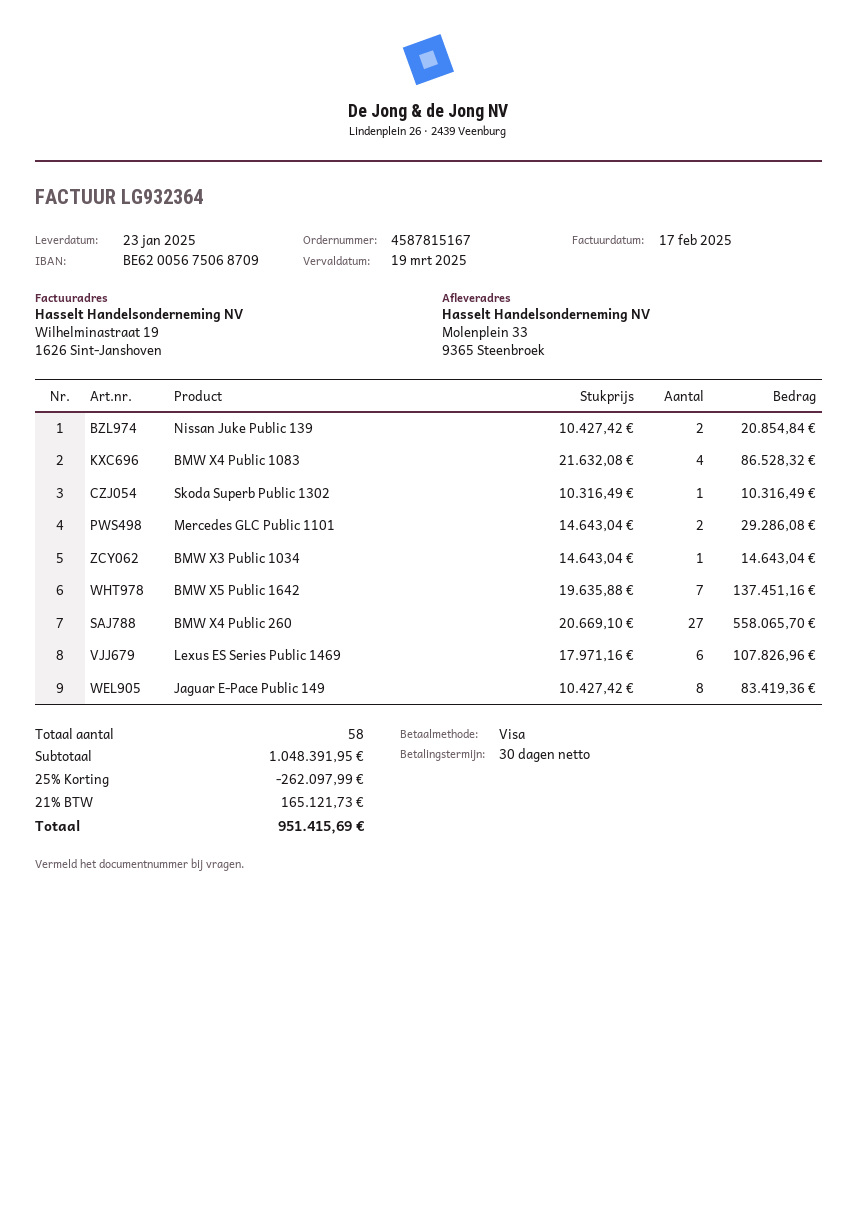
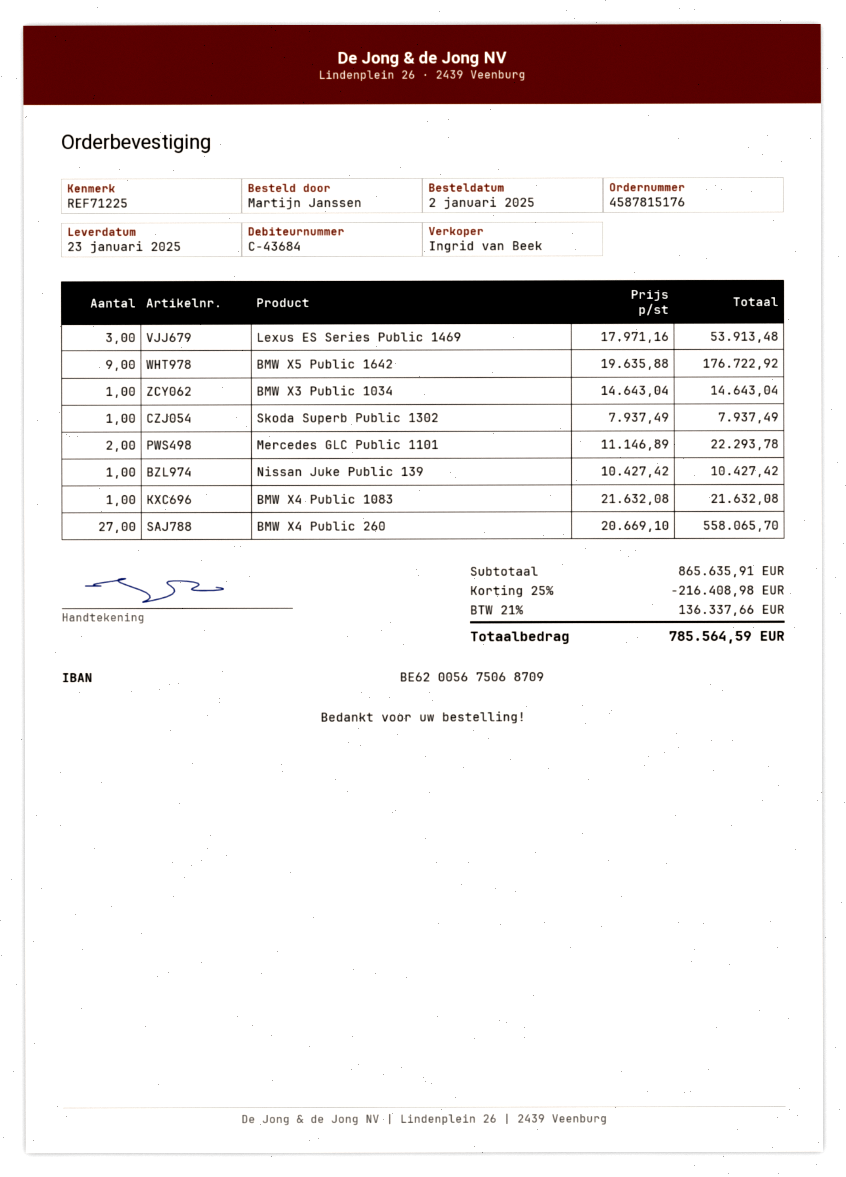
order number: 4587815167 -> 4587815176
Nissan Juke Public 139: 2 x 10427.42 = 20854.84 -> 1 x 10427.42 = 10427.42
BMW X4 Public 1083: 4 x 21632.08 = 86528.32 -> 1 x 21632.08 = 21632.08
Skoda Superb Public 1302: 1 x 10316.49 = 10316.49 -> 1 x 7937.49 = 7937.49
Mercedes GLC Public 1101: 2 x 14643.04 = 29286.08 -> 2 x 11146.89 = 22293.78
BMW X5 Public 1642: 7 x 19635.88 = 137451.16 -> 9 x 19635.88 = 176722.92
Lexus ES Series Public 1469: 6 x 17971.16 = 107826.96 -> 3 x 17971.16 = 53913.48
Jaguar E-Pace Public 149: 8 x 10427.42 = 83419.36 -> none
subtotal: 1048391.95 -> 865635.91
discount: 25% = 262097.99 -> 25% = 216408.98
tax: 21% = 165121.73 -> 21% = 136337.66
total: 951415.69 -> 785564.59

